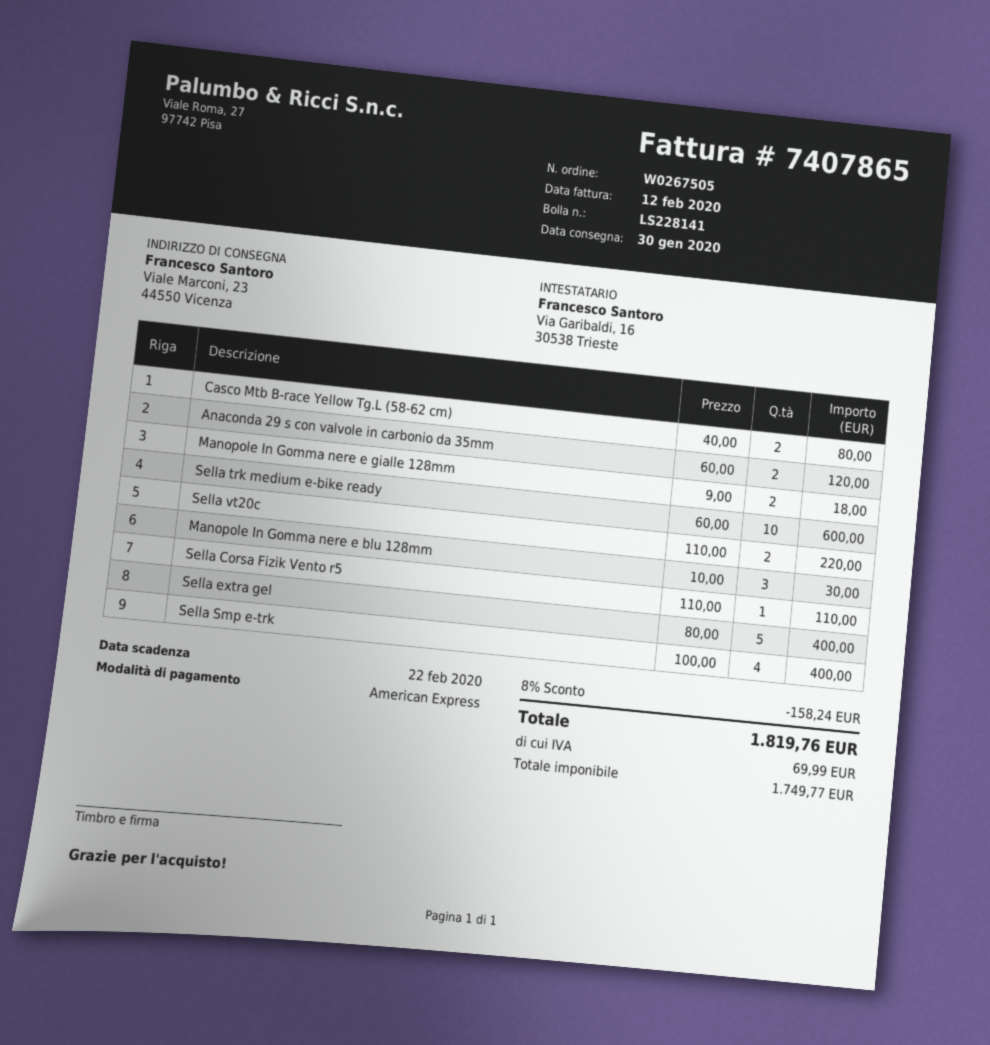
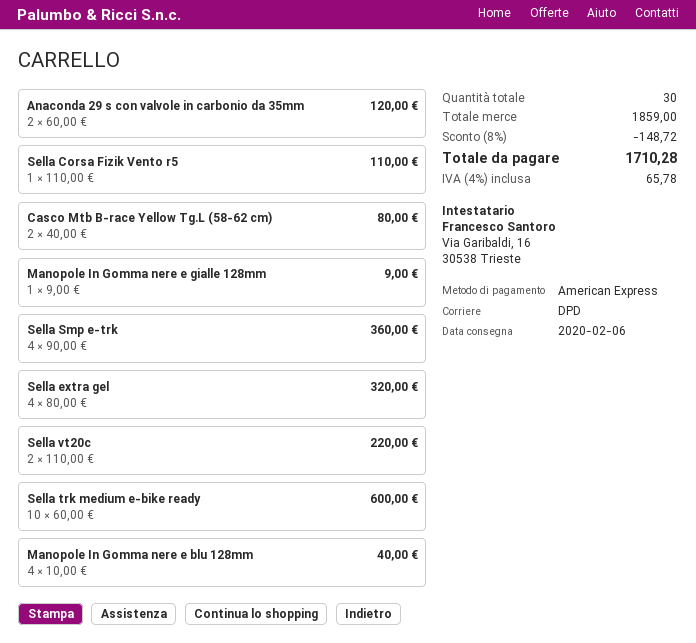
delivery date: 2020-01-30 -> 2020-02-06
Manopole In Gomma nere e gialle 128mm: 2 x 9.00 = 18.00 -> 1 x 9.00 = 9.00
Manopole In Gomma nere e blu 128mm: 3 x 10.00 = 30.00 -> 4 x 10.00 = 40.00
Sella extra gel: 5 x 80.00 = 400.00 -> 4 x 80.00 = 320.00
Sella Smp e-trk: 4 x 100.00 = 400.00 -> 4 x 90.00 = 360.00
discount: 8% = 158.24 -> 8% = 148.72
tax: 69.99 -> 65.78
total: 1819.76 -> 1710.28

